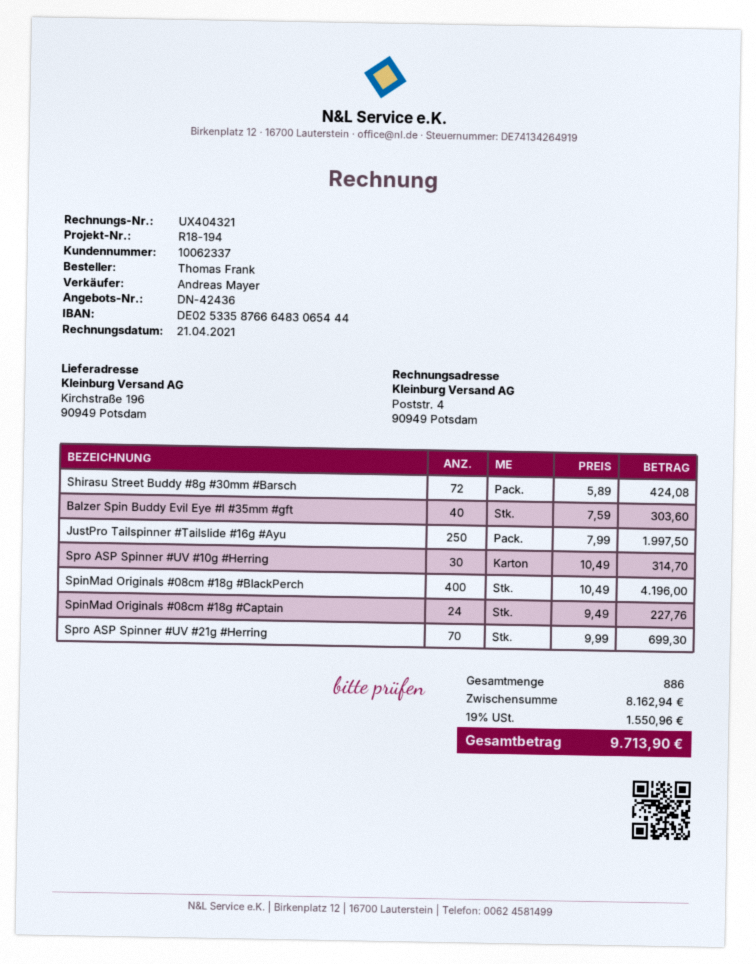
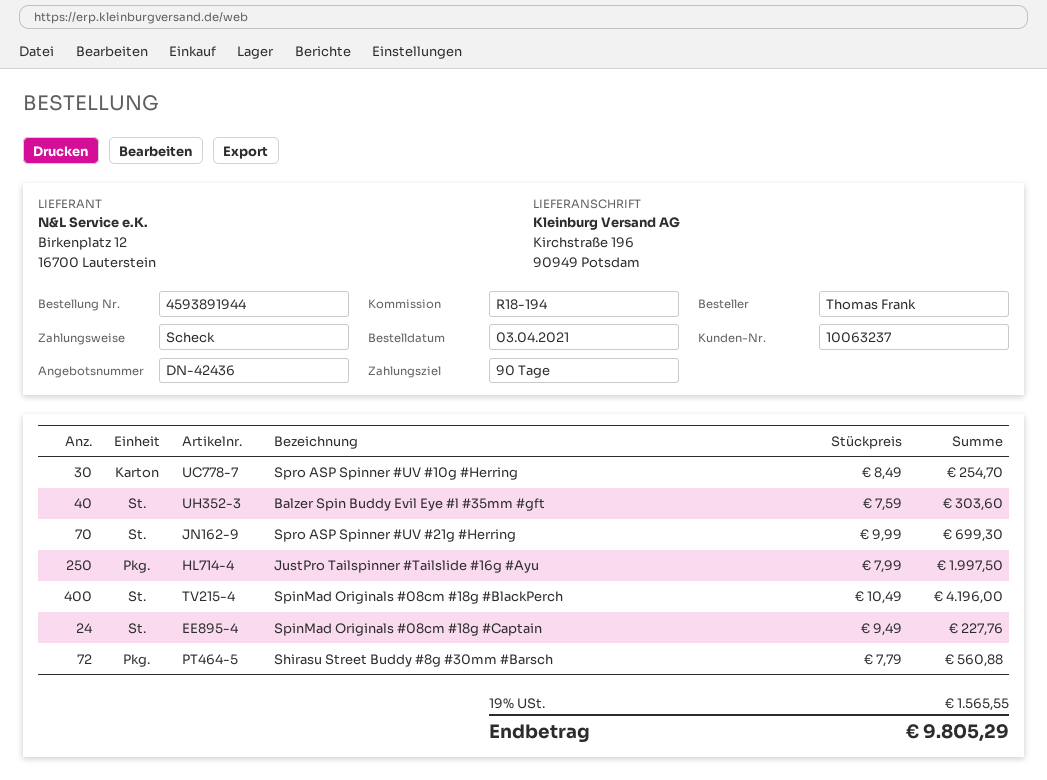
customer number: 10062337 -> 10063237
Shirasu Street Buddy #8g #30mm #Barsch: 72 x 5.89 = 424.08 -> 72 x 7.79 = 560.88
Spro ASP Spinner #UV #10g #Herring: 30 x 10.49 = 314.70 -> 30 x 8.49 = 254.70
tax: 19% = 1550.96 -> 19% = 1565.55
total: 9713.90 -> 9805.29

